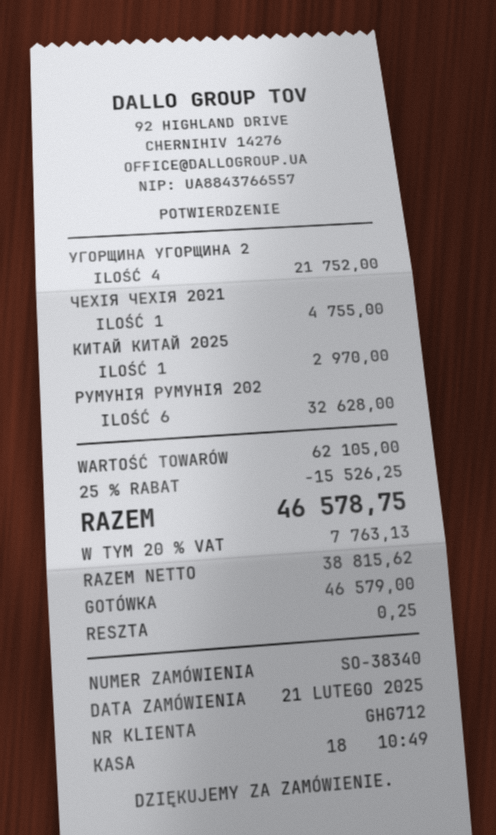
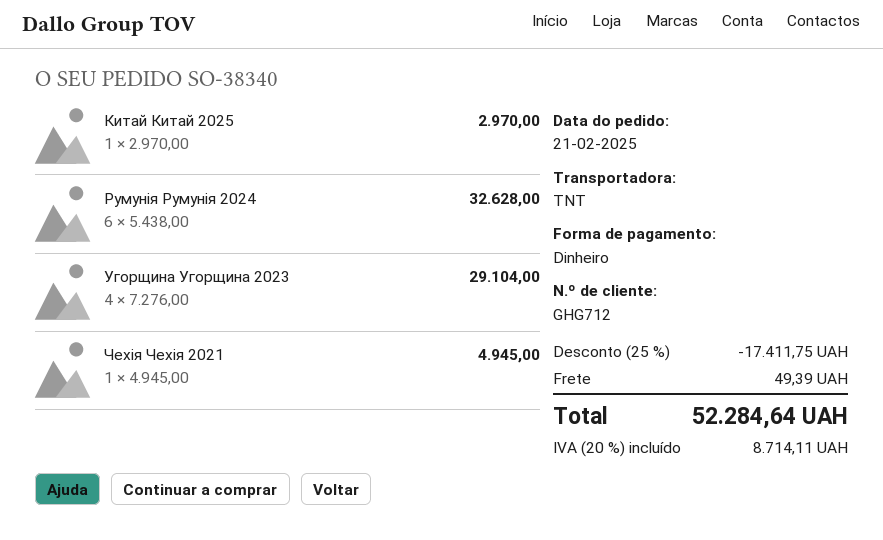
УГОРЩИНА УГОРЩИНА 2: 4 for 21752.00 -> 4 for 29104.00
ЧЕХІЯ ЧЕХІЯ 2021: 1 for 4755.00 -> 1 for 4945.00
discount: 25% = 15526.25 -> 25% = 17411.75
shipping: none -> 49.39
tax: 20% = 7763.13 -> 20% = 8714.11
total: 46578.75 -> 52284.64

